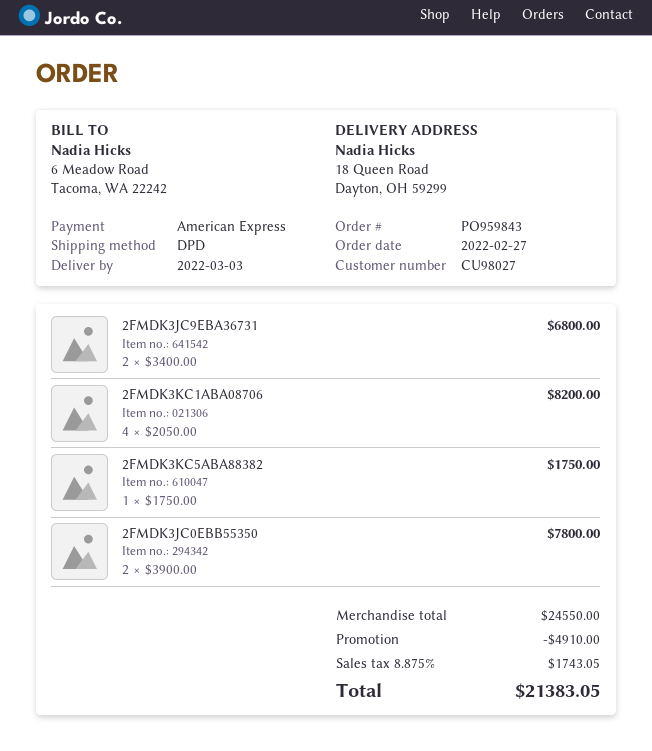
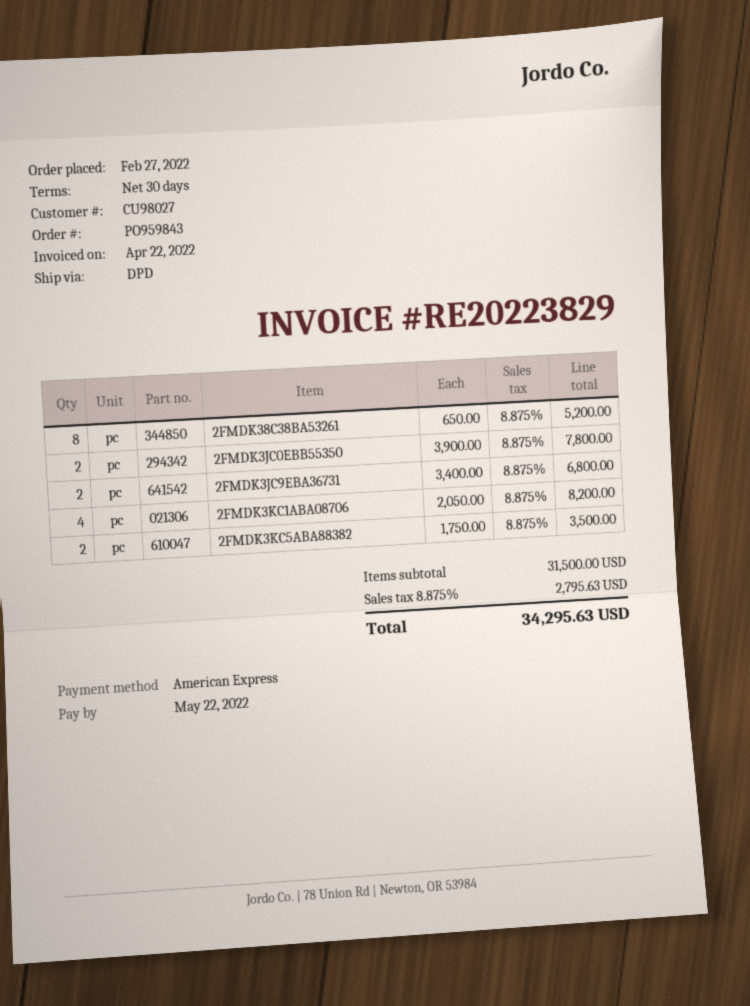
2FMDK3KC5ABA88382: 1 x 1750.00 = 1750.00 -> 2 x 1750.00 = 3500.00
2FMDK38C38BA53261: none -> 8 x 650.00 = 5200.00
subtotal: 24550.00 -> 31500.00
discount: 4910.00 -> none
tax: 8.875% = 1743.05 -> 8.875% = 2795.63
total: 21383.05 -> 34295.63

